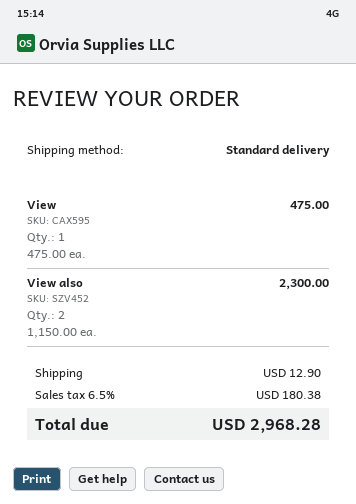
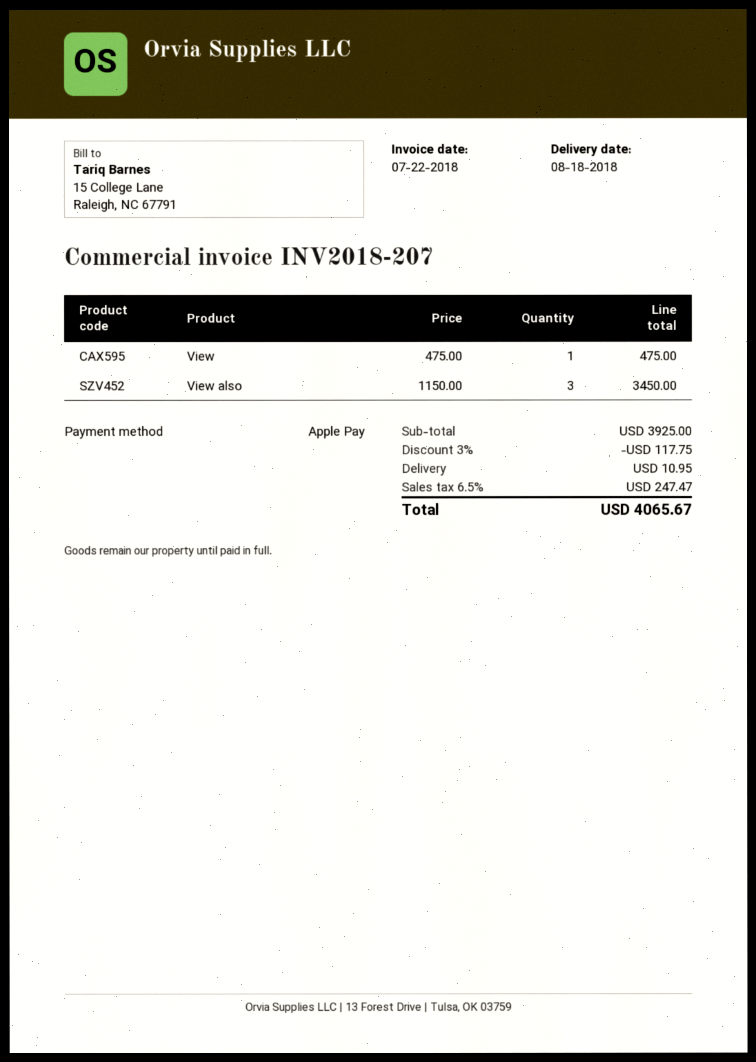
View also: 2 x 1150.00 = 2300.00 -> 3 x 1150.00 = 3450.00
discount: none -> 3% = 117.75
shipping: 12.90 -> 10.95
tax: 6.5% = 180.38 -> 6.5% = 247.47
total: 2968.28 -> 4065.67

